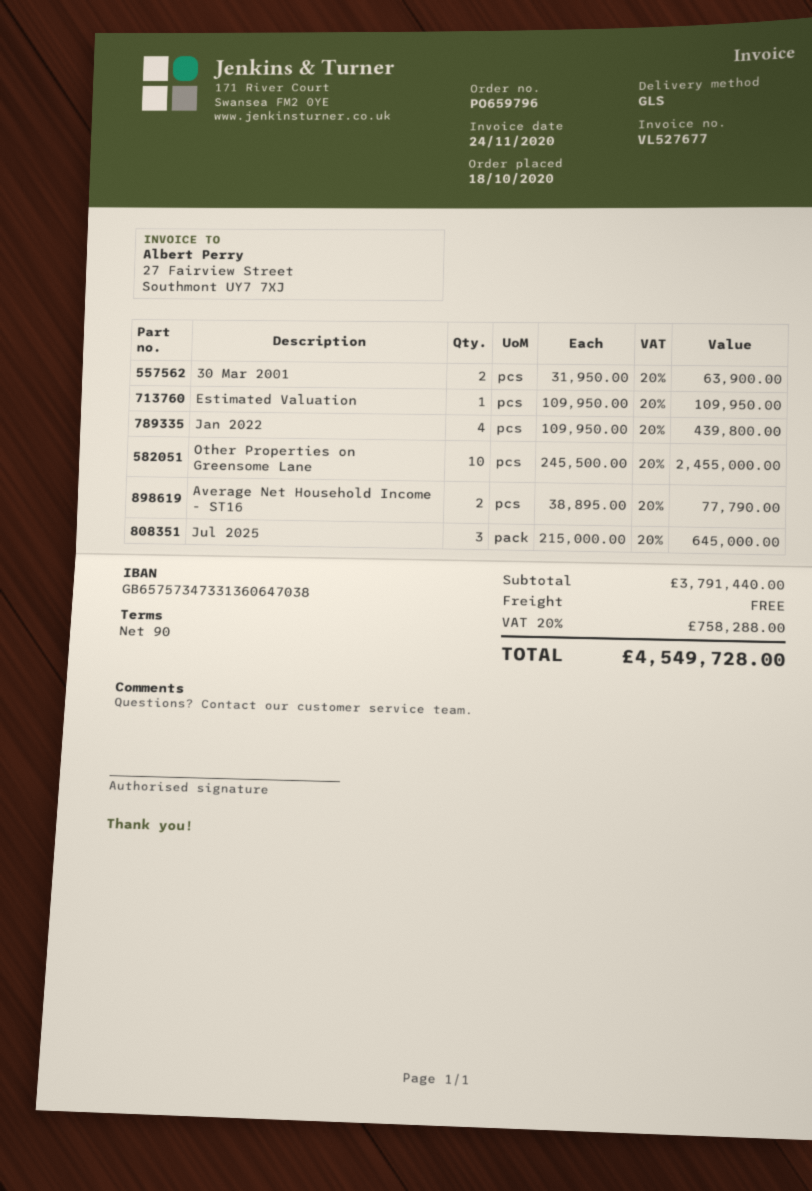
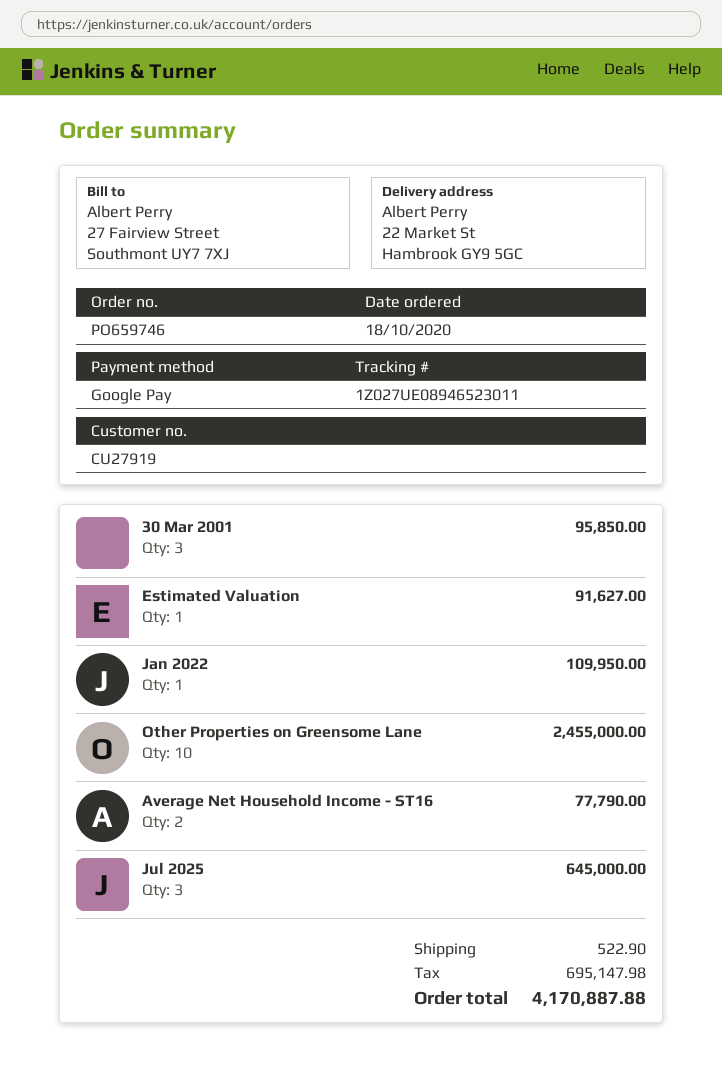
order number: PO659796 -> PO659746
30 Mar 2001: 2 for 63900.00 -> 3 for 95850.00
Estimated Valuation: 1 for 109950.00 -> 1 for 91627.00
Jan 2022: 4 for 439800.00 -> 1 for 109950.00
shipping: 0.00 -> 522.90
tax: 758288.00 -> 695147.98
total: 4549728.00 -> 4170887.88

